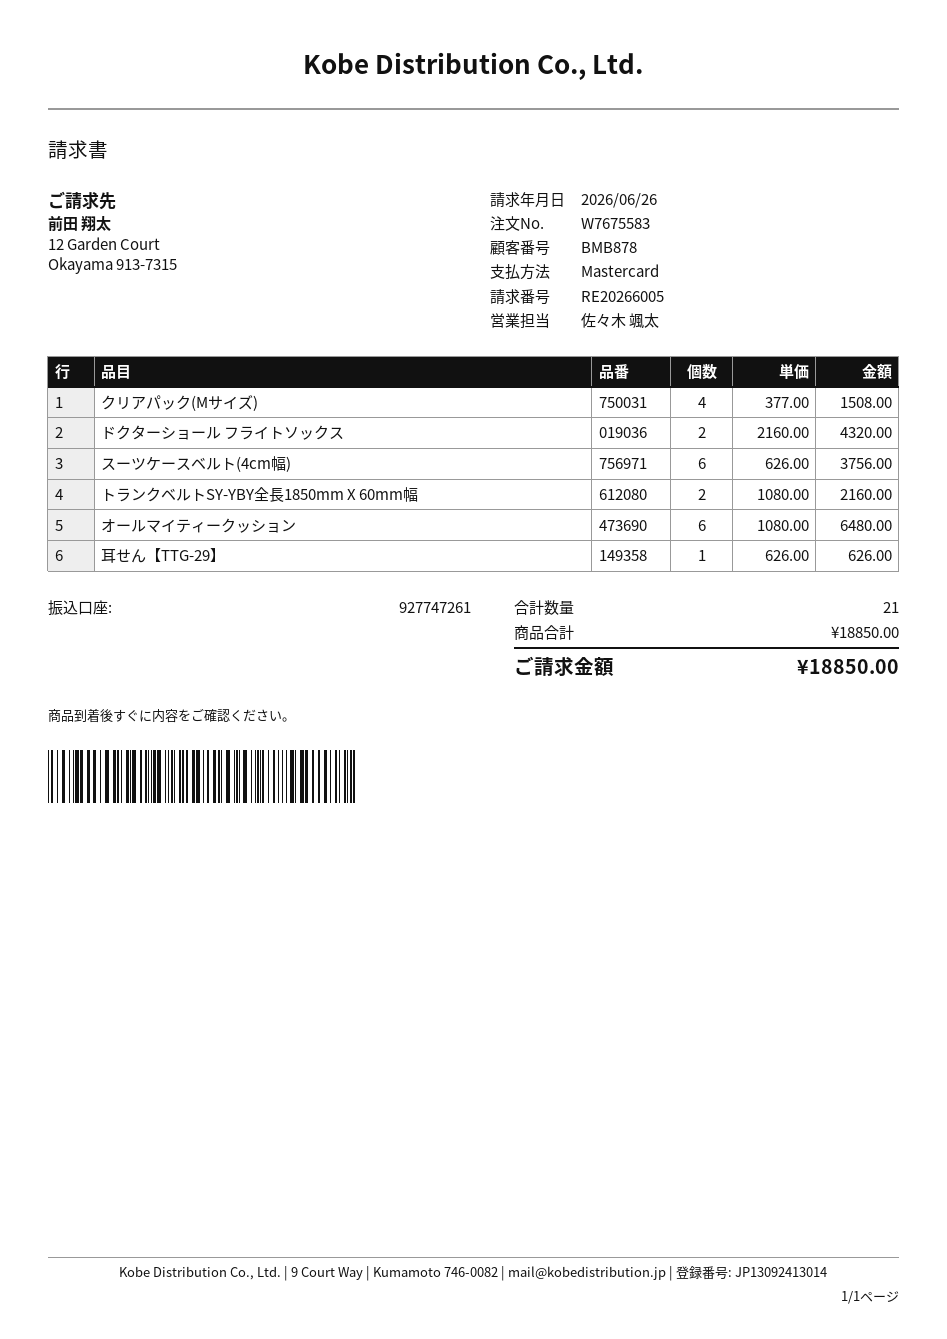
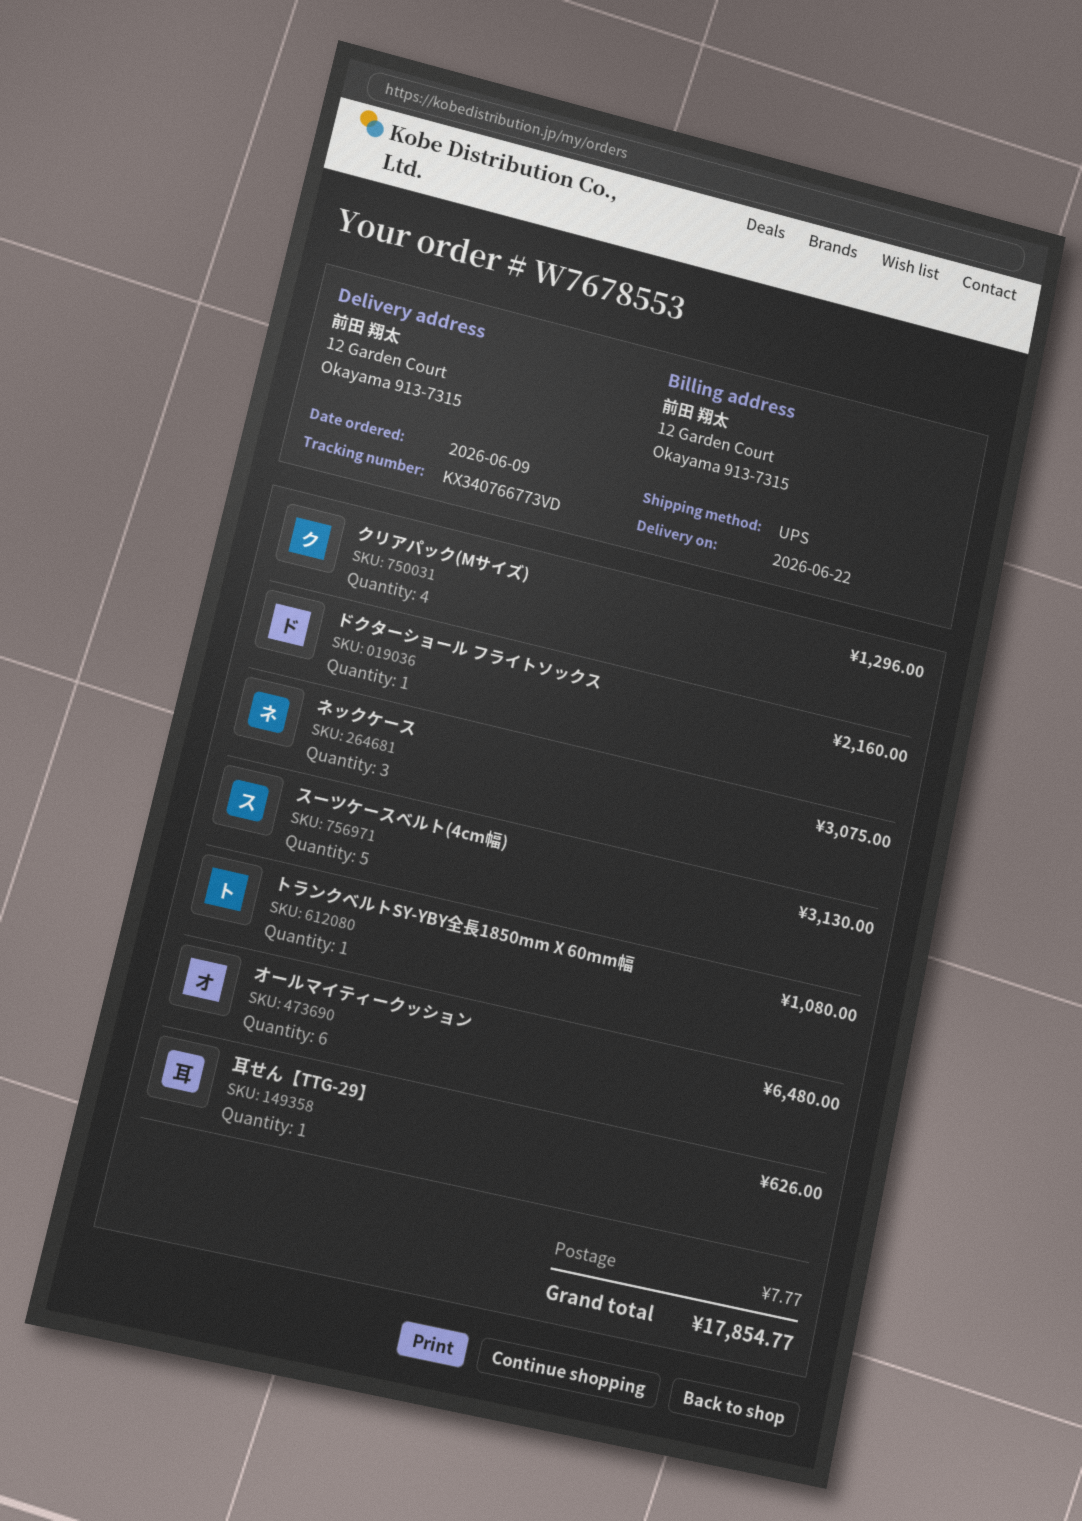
order number: W7675583 -> W7678553
クリアパック(Mサイズ): 4 for 1508.00 -> 4 for 1296.00
ドクターショール フライトソックス: 2 for 4320.00 -> 1 for 2160.00
スーツケースベルト(4cm幅): 6 for 3756.00 -> 5 for 3130.00
トランクベルトSY-YBY全長1850mm X 60mm幅: 2 for 2160.00 -> 1 for 1080.00
ネックケース: none -> 3 for 3075.00
shipping: none -> 7.77
total: 18850.00 -> 17854.77

